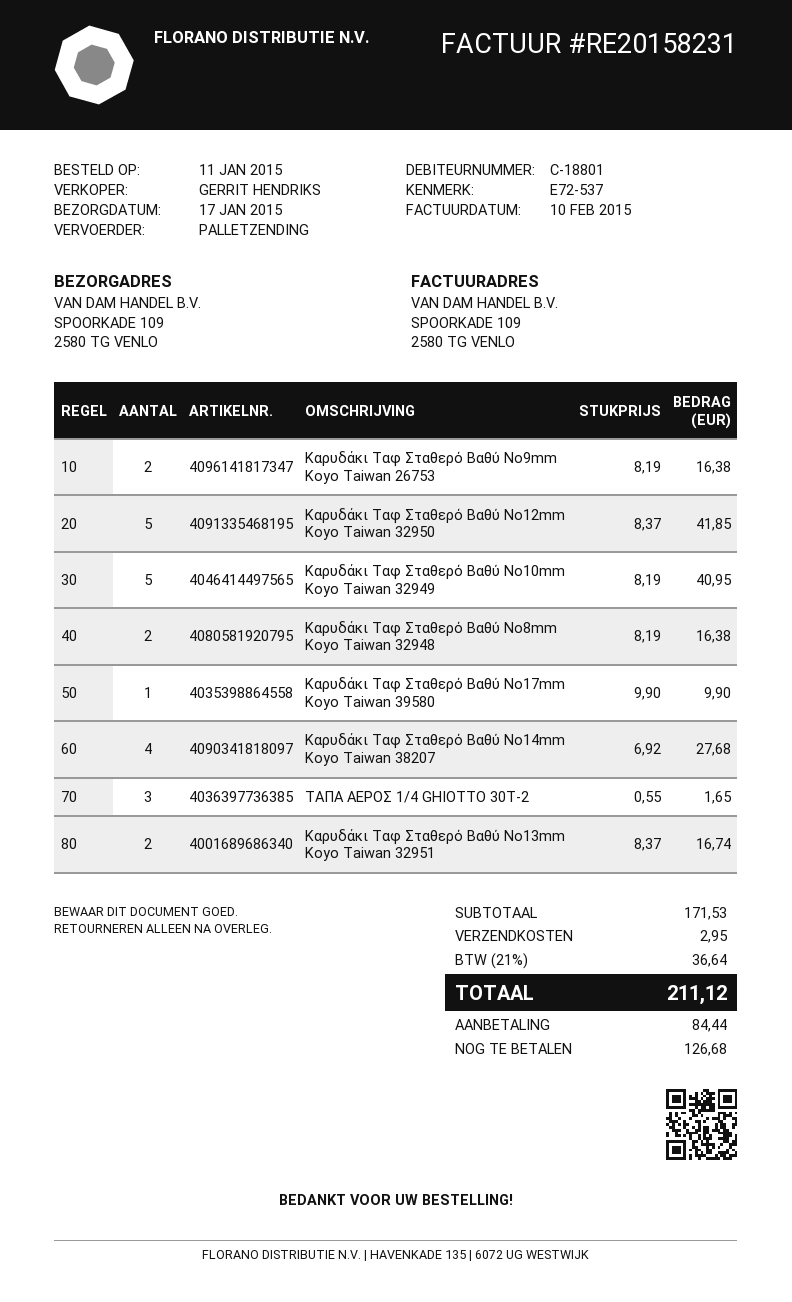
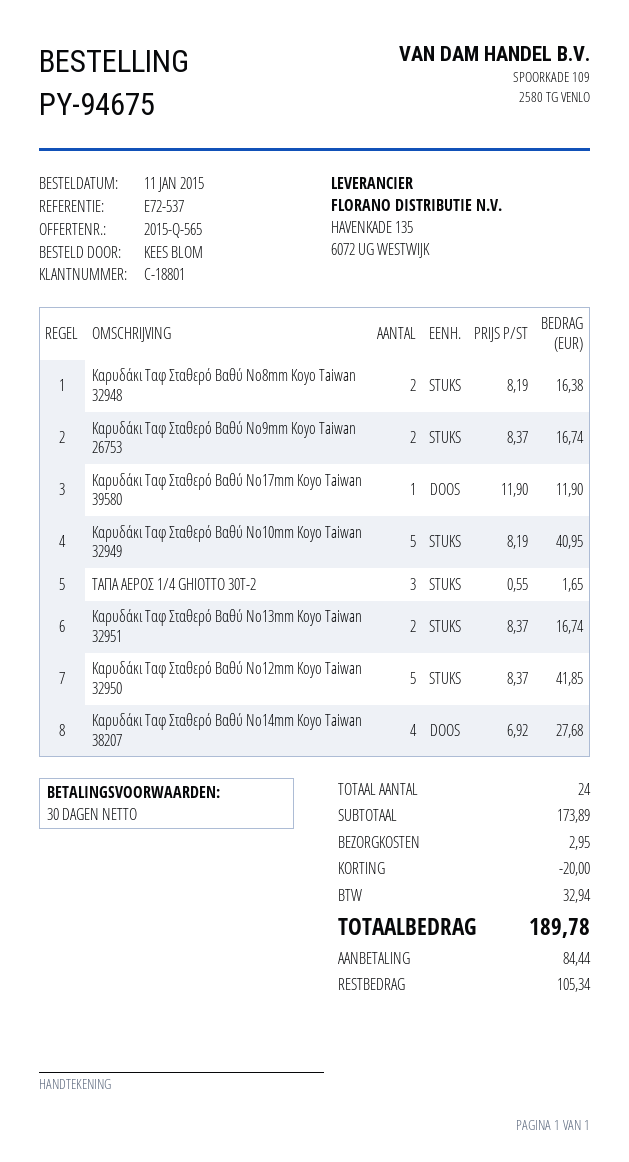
Καρυδάκι Ταφ Σταθερό Βαθύ No9mm Κοyo Taiwan 26753: 2 x 8.19 = 16.38 -> 2 x 8.37 = 16.74
Καρυδάκι Ταφ Σταθερό Βαθύ No17mm Κοyo Taiwan 39580: 1 x 9.90 = 9.90 -> 1 x 11.90 = 11.90
subtotal: 171.53 -> 173.89
discount: none -> 20.00
tax: 36.64 -> 32.94
total: 211.12 -> 189.78
balance: 126.68 -> 105.34

